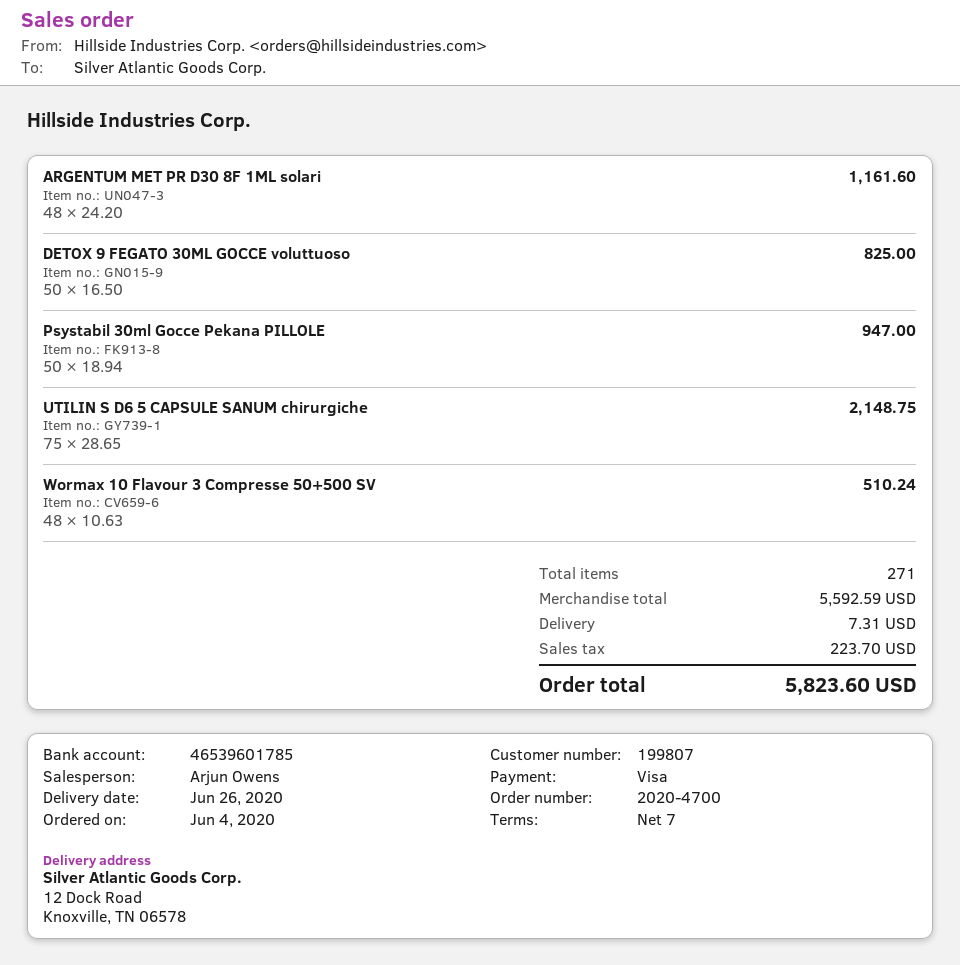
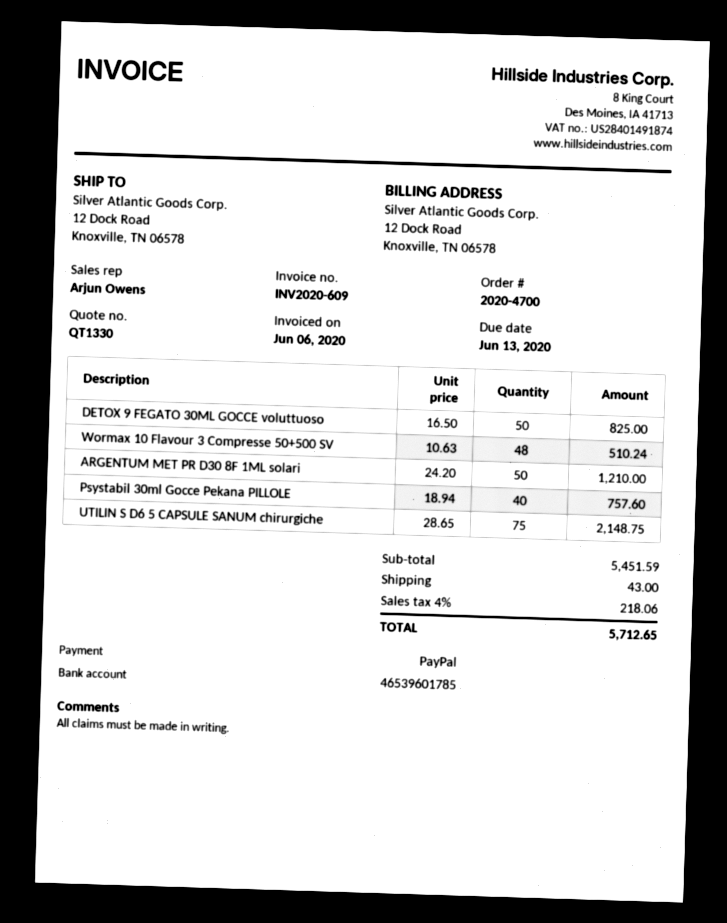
payment method: Visa -> PayPal
ARGENTUM MET PR D30 8F 1ML solari: 48 x 24.20 = 1161.60 -> 50 x 24.20 = 1210.00
Psystabil 30ml Gocce Pekana PILLOLE: 50 x 18.94 = 947.00 -> 40 x 18.94 = 757.60
subtotal: 5592.59 -> 5451.59
shipping: 7.31 -> 43.00
tax: 223.70 -> 218.06
total: 5823.60 -> 5712.65

